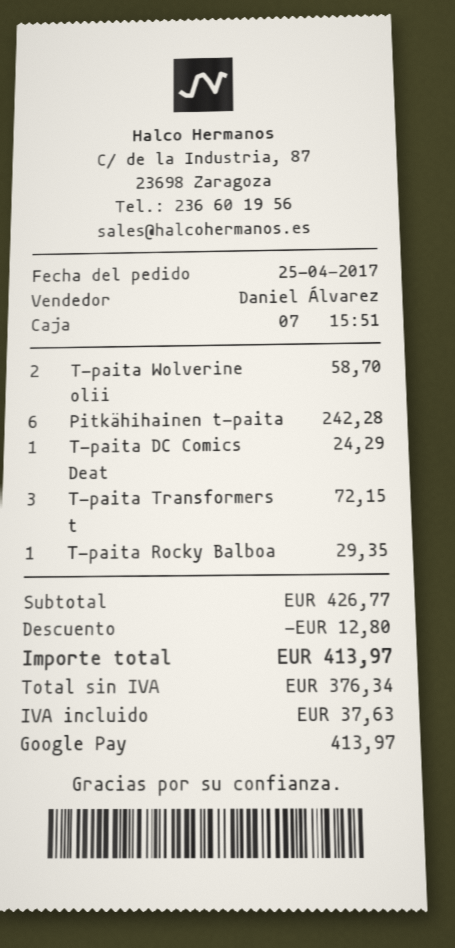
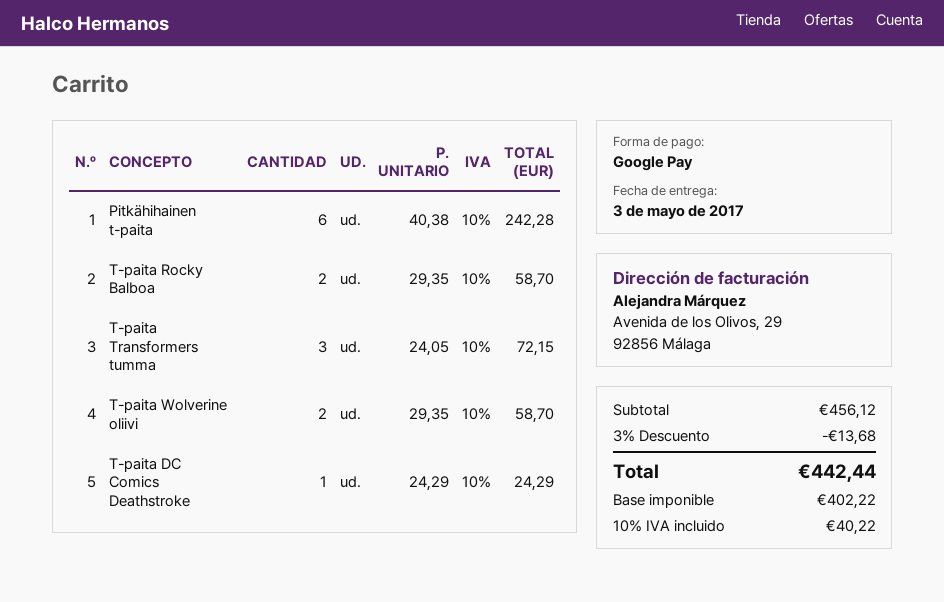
T-paita Rocky Balboa: 1 for 29.35 -> 2 for 58.70
subtotal: 426.77 -> 456.12
discount: 12.80 -> 13.68
net: 376.34 -> 402.22
tax: 37.63 -> 40.22
total: 413.97 -> 442.44

